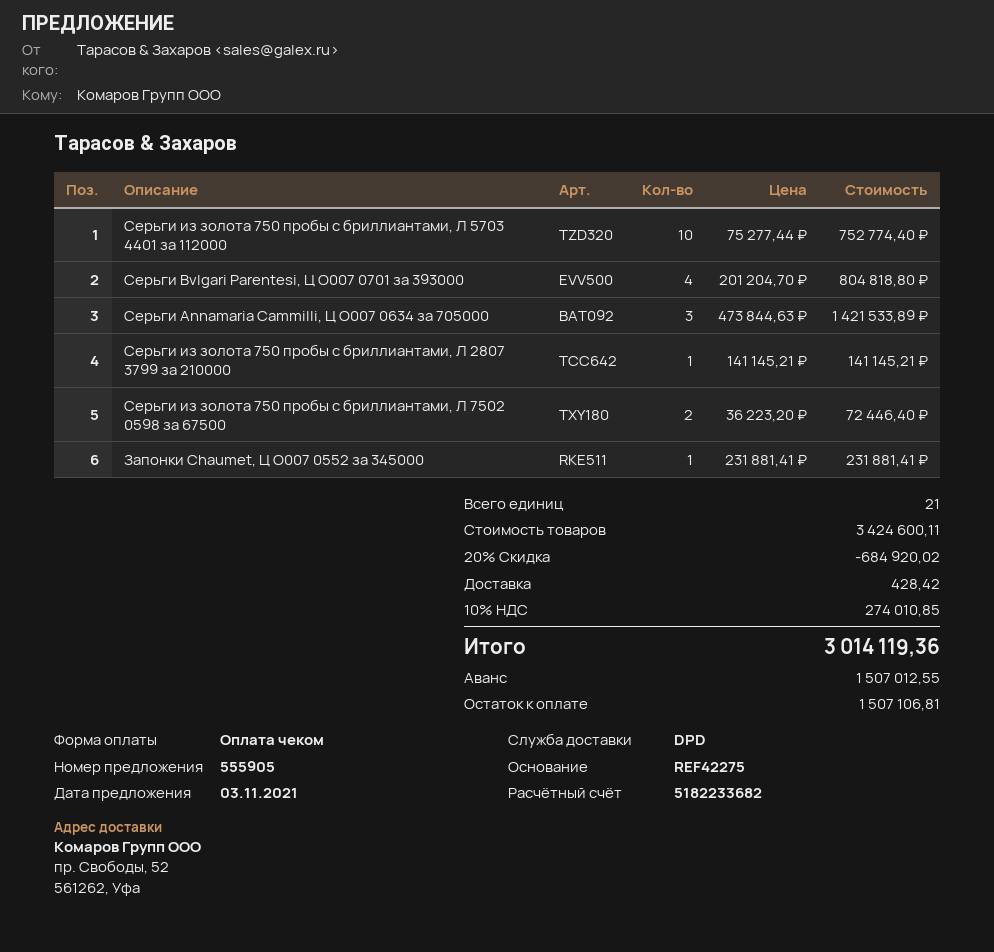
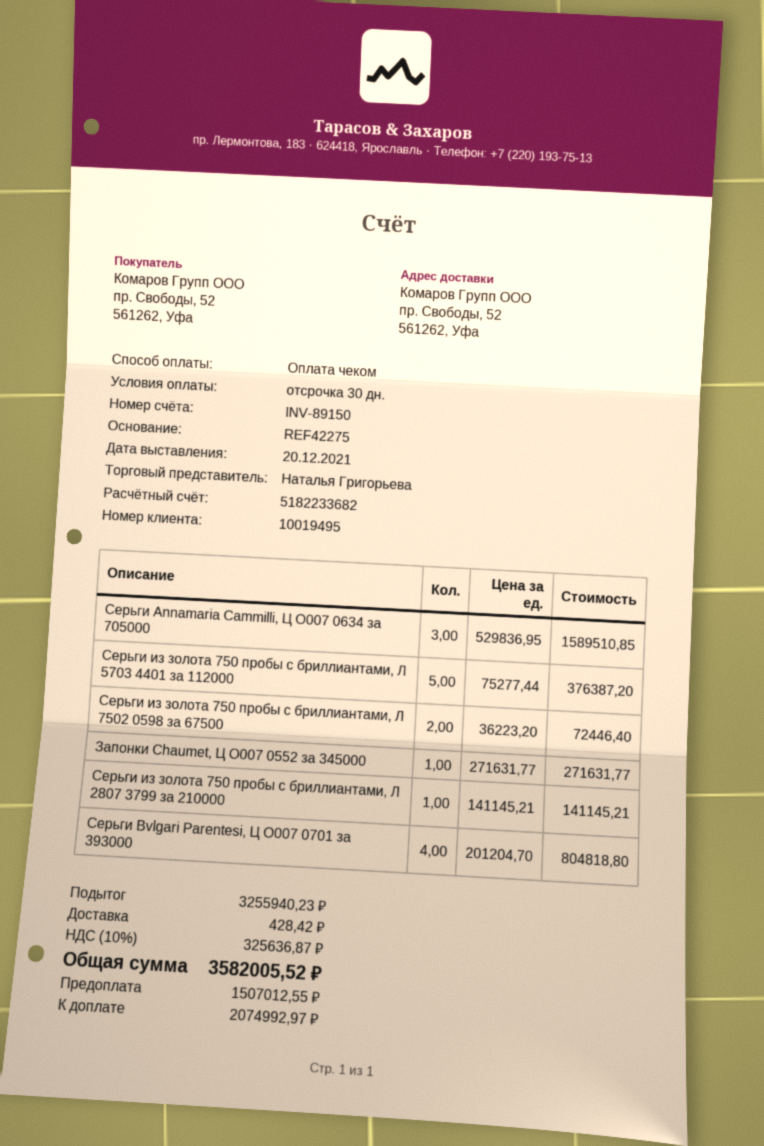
Серьги из золота 750 пробы с бриллиантами, Л 5703 4401 за 112000: 10 x 75277.44 = 752774.40 -> 5 x 75277.44 = 376387.20
Серьги Annamaria Cammilli, Ц О007 0634 за 705000: 3 x 473844.63 = 1421533.89 -> 3 x 529836.95 = 1589510.85
Запонки Chaumet, Ц О007 0552 за 345000: 1 x 231881.41 = 231881.41 -> 1 x 271631.77 = 271631.77
subtotal: 3424600.11 -> 3255940.23
discount: 20% = 684920.02 -> none
tax: 10% = 274010.85 -> 10% = 325636.87
total: 3014119.36 -> 3582005.52
balance: 1507106.81 -> 2074992.97

